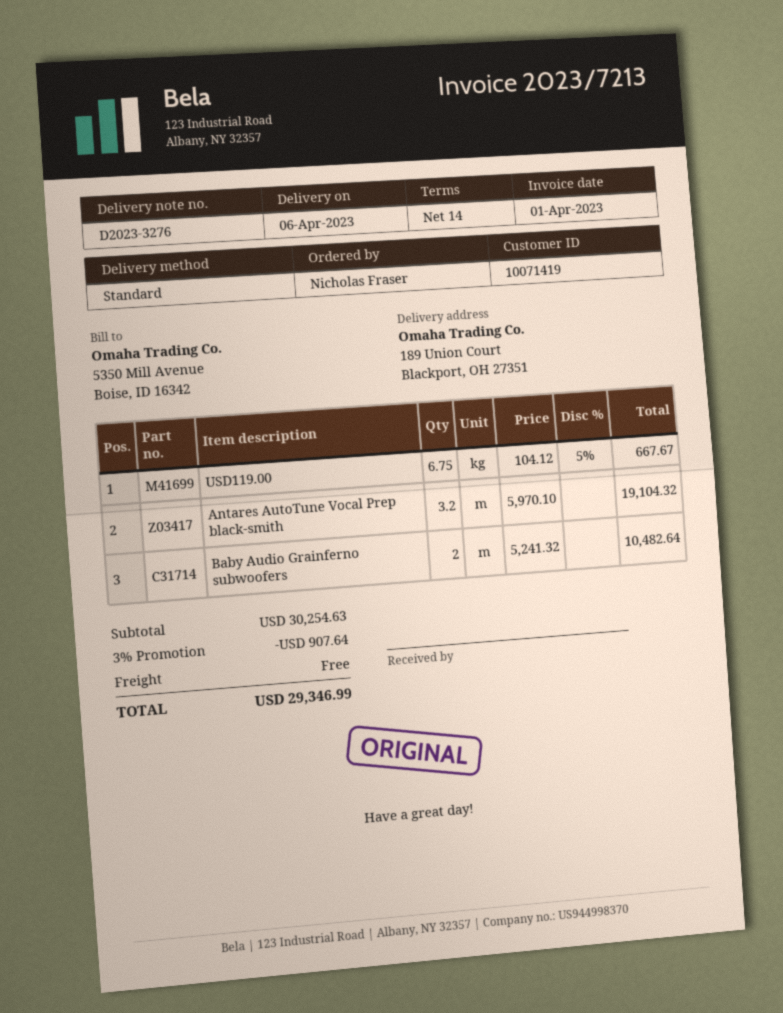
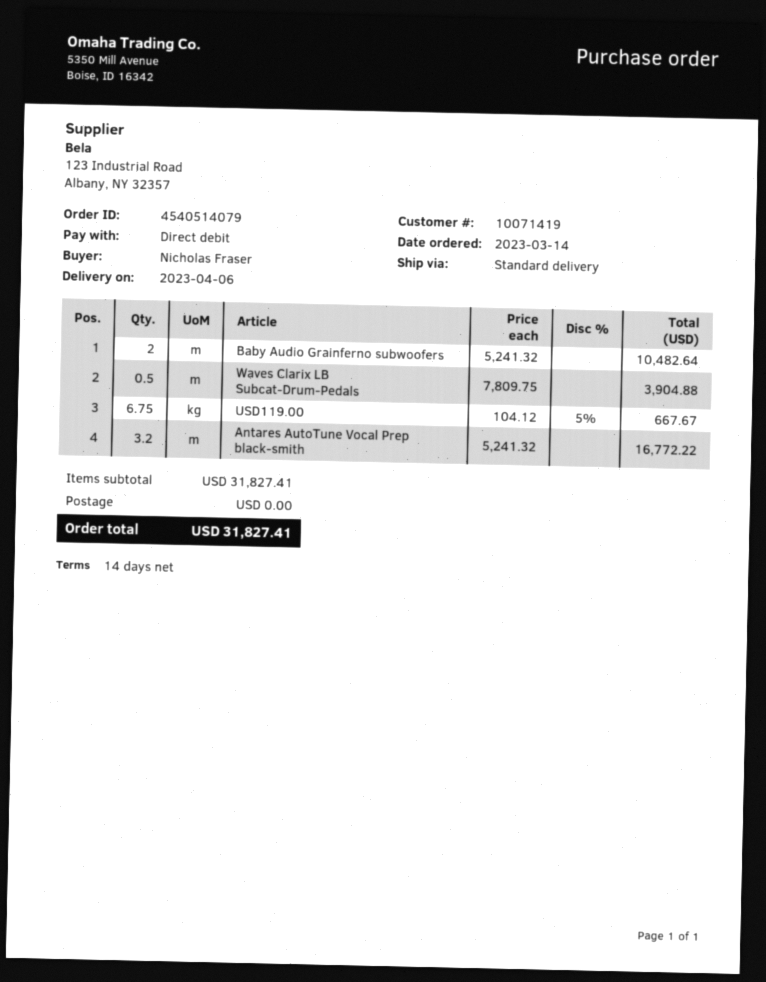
Antares AutoTune Vocal Prep black-smith: 3.2 x 5970.10 = 19104.32 -> 3.2 x 5241.32 = 16772.22
Waves Clarix LB Subcat-Drum-Pedals: none -> 0.5 x 7809.75 = 3904.88
subtotal: 30254.63 -> 31827.41
discount: 3% = 907.64 -> none
total: 29346.99 -> 31827.41

